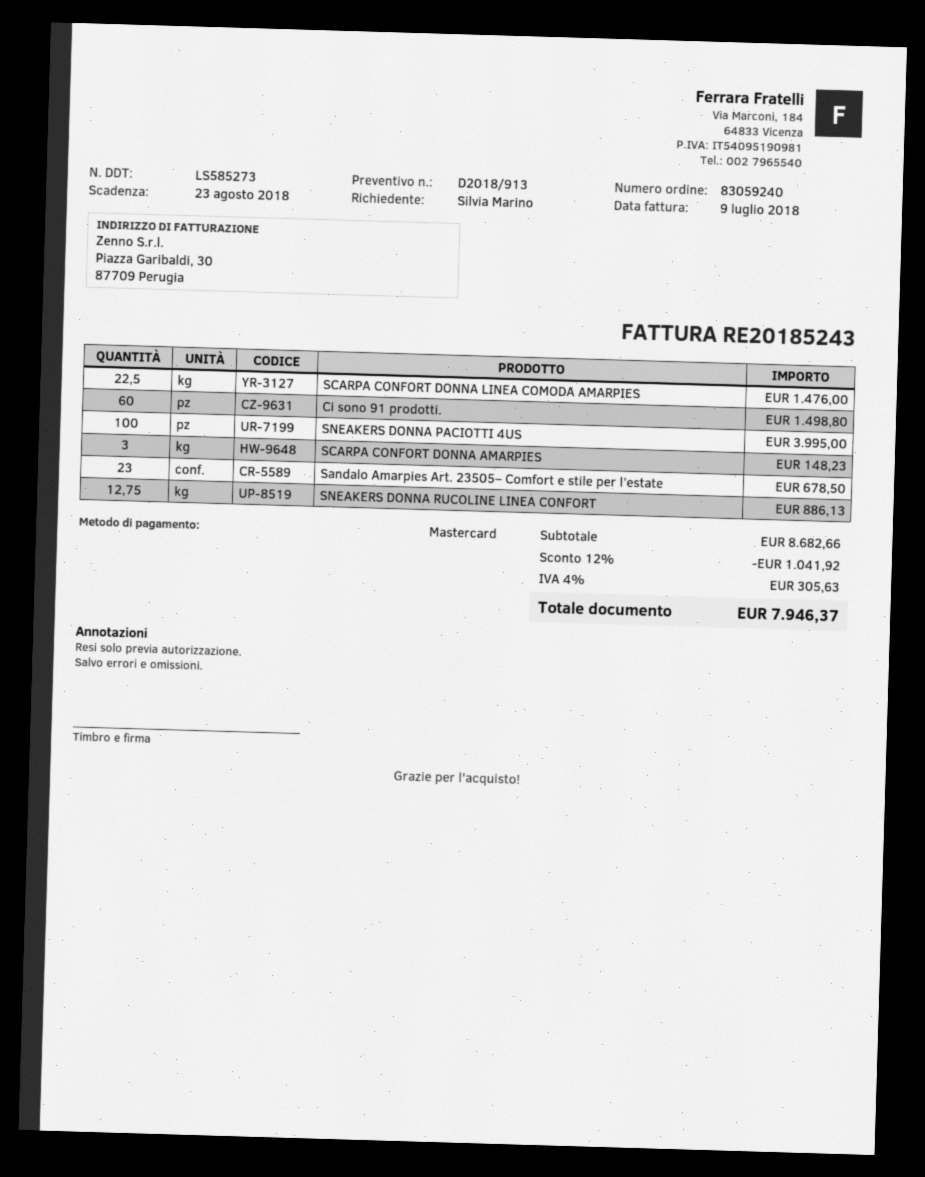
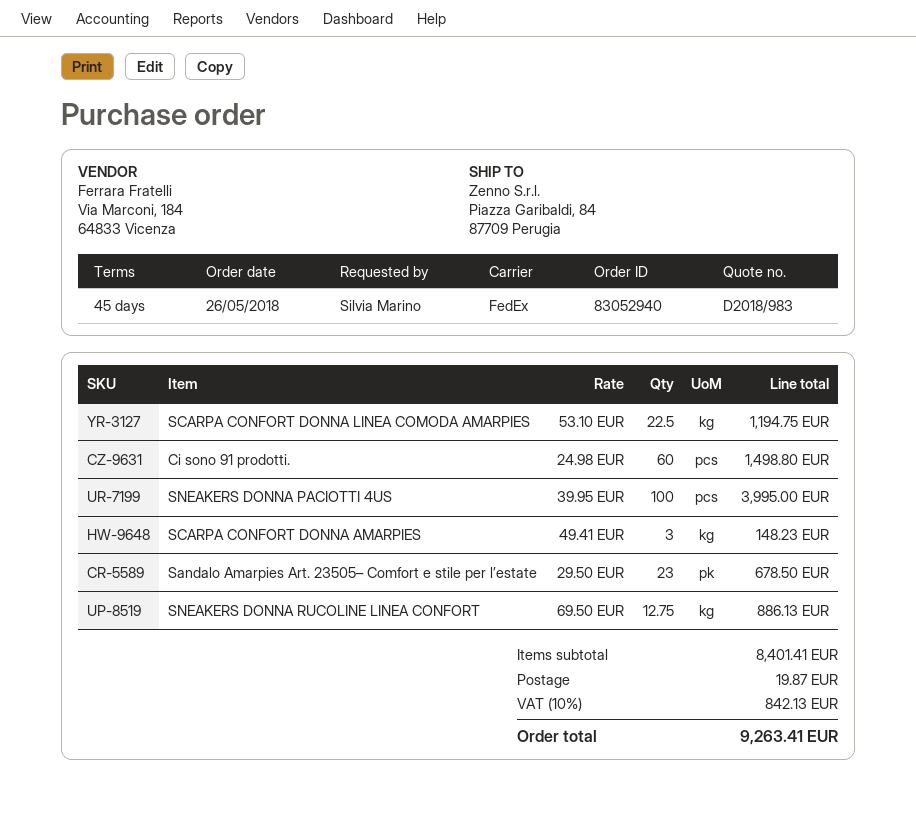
quote number: D2018/913 -> D2018/983
order number: 83059240 -> 83052940
SCARPA CONFORT DONNA LINEA COMODA AMARPIES: 22.5 for 1476.00 -> 22.5 for 1194.75
subtotal: 8682.66 -> 8401.41
discount: 12% = 1041.92 -> none
shipping: none -> 19.87
tax: 4% = 305.63 -> 10% = 842.13
total: 7946.37 -> 9263.41

